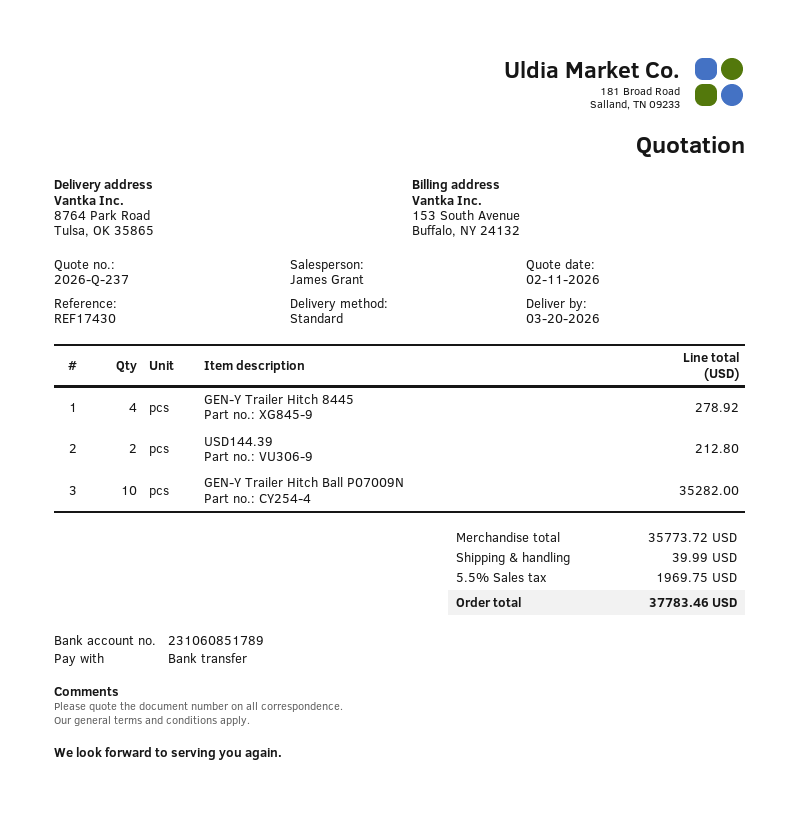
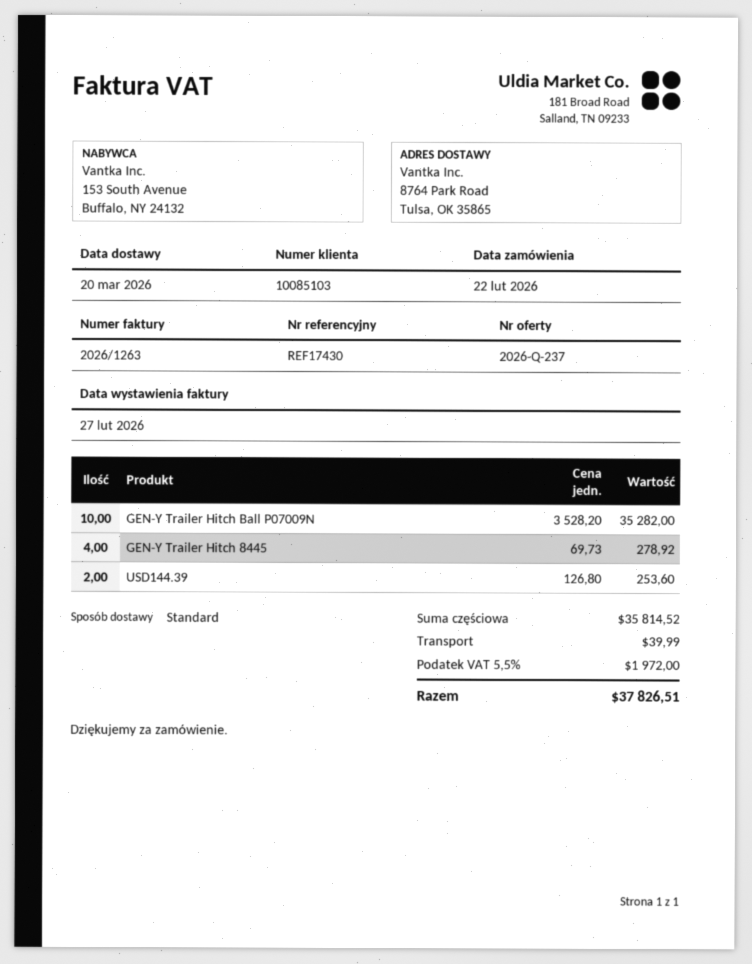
USD144.39: 2 for 212.80 -> 2 for 253.60
subtotal: 35773.72 -> 35814.52
tax: 5.5% = 1969.75 -> 5.5% = 1972.00
total: 37783.46 -> 37826.51

